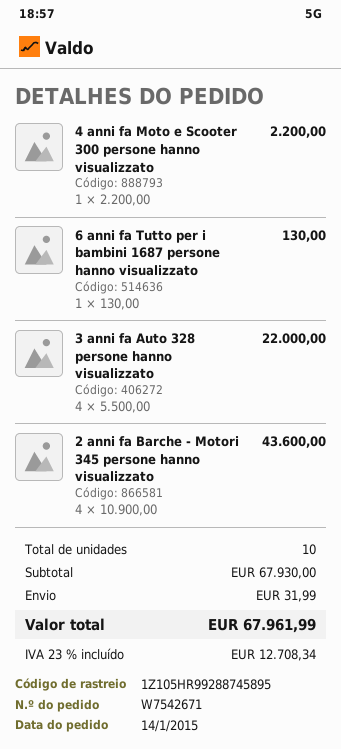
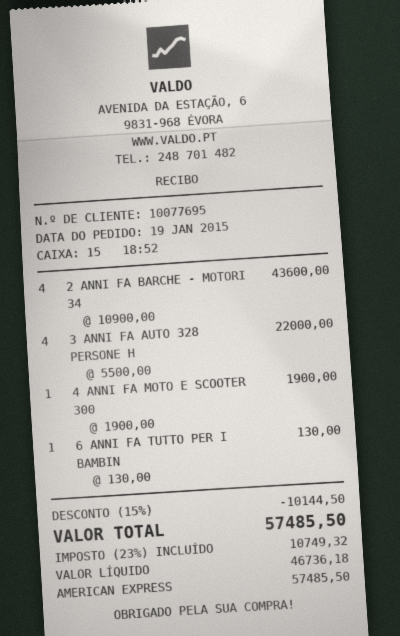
order date: 2015-01-14 -> 2015-01-19
4 anni fa Moto e Scooter 300 persone hanno visualizzato: 1 x 2200.00 = 2200.00 -> 1 x 1900.00 = 1900.00
discount: none -> 15% = 10144.50
shipping: 31.99 -> none
tax: 23% = 12708.34 -> 23% = 10749.32
total: 67961.99 -> 57485.50

